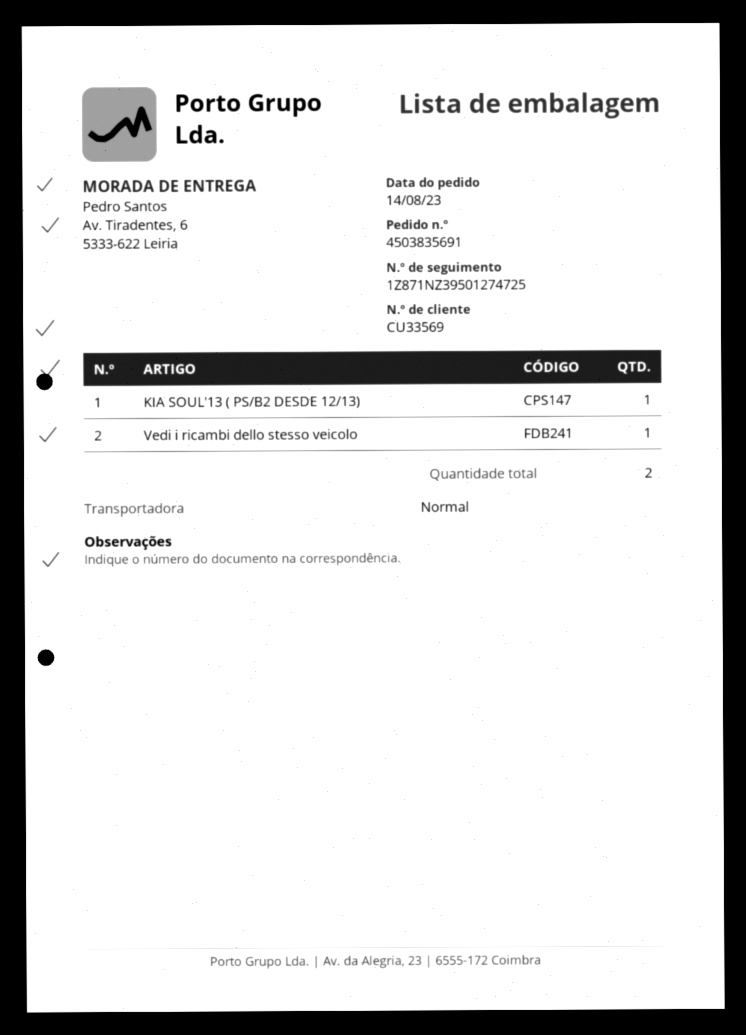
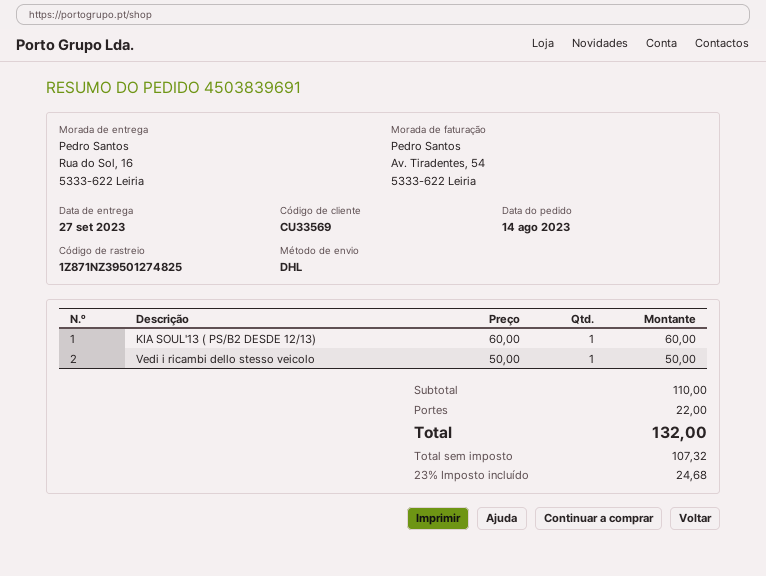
order number: 4503835691 -> 4503839691
shipping method: standard -> DHL
tracking number: 1Z871NZ39501274725 -> 1Z871NZ39501274825
ship to: Av. Tiradentes, 6, 5333-622 Leiria -> Rua do Sol, 16, 5333-622 Leiria

